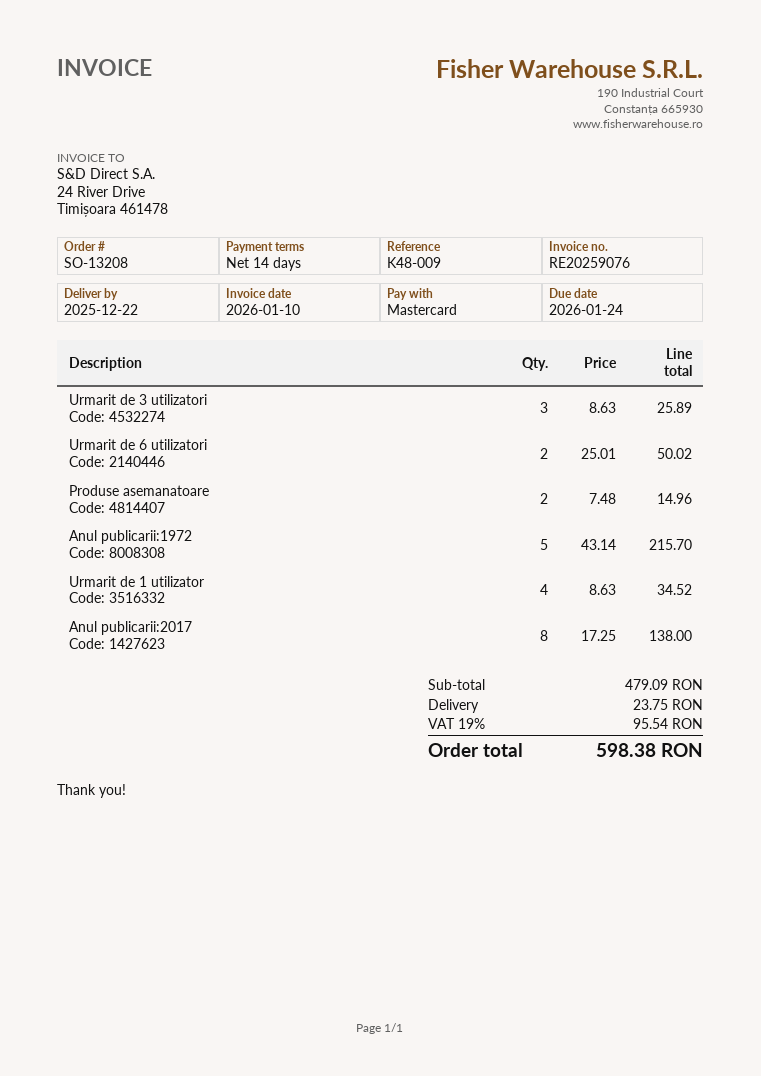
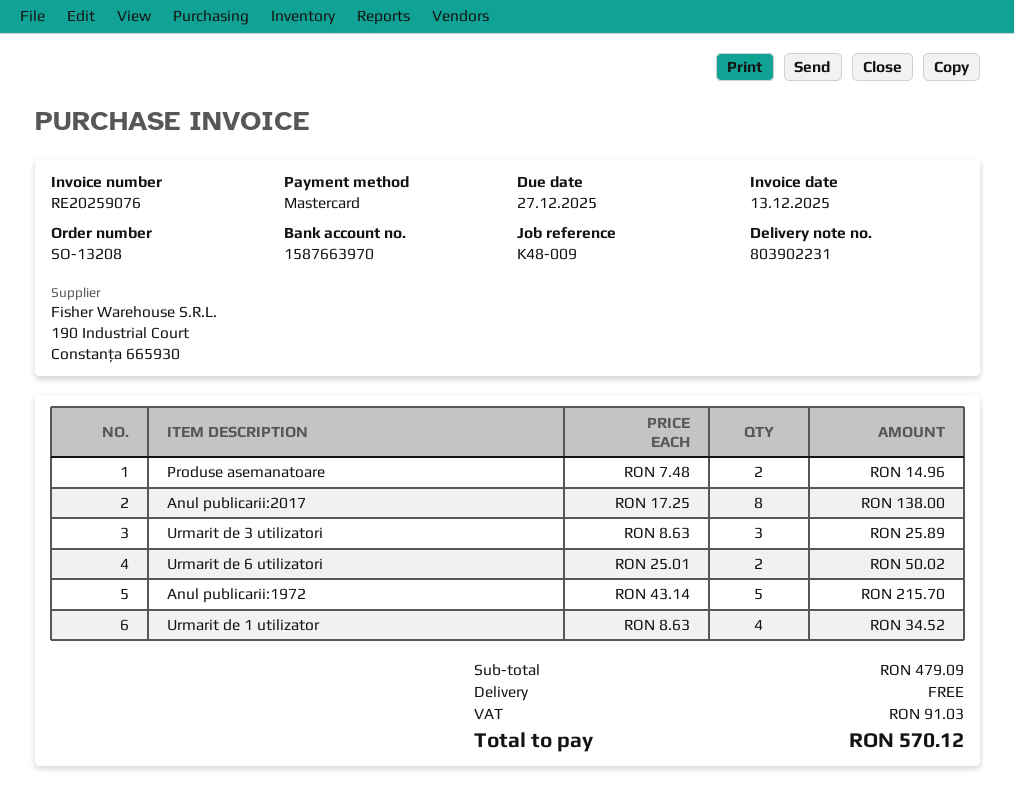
invoice date: 2026-01-10 -> 2025-12-13
due date: 2026-01-24 -> 2025-12-27
shipping: 23.75 -> 0.00
tax: 95.54 -> 91.03
total: 598.38 -> 570.12

